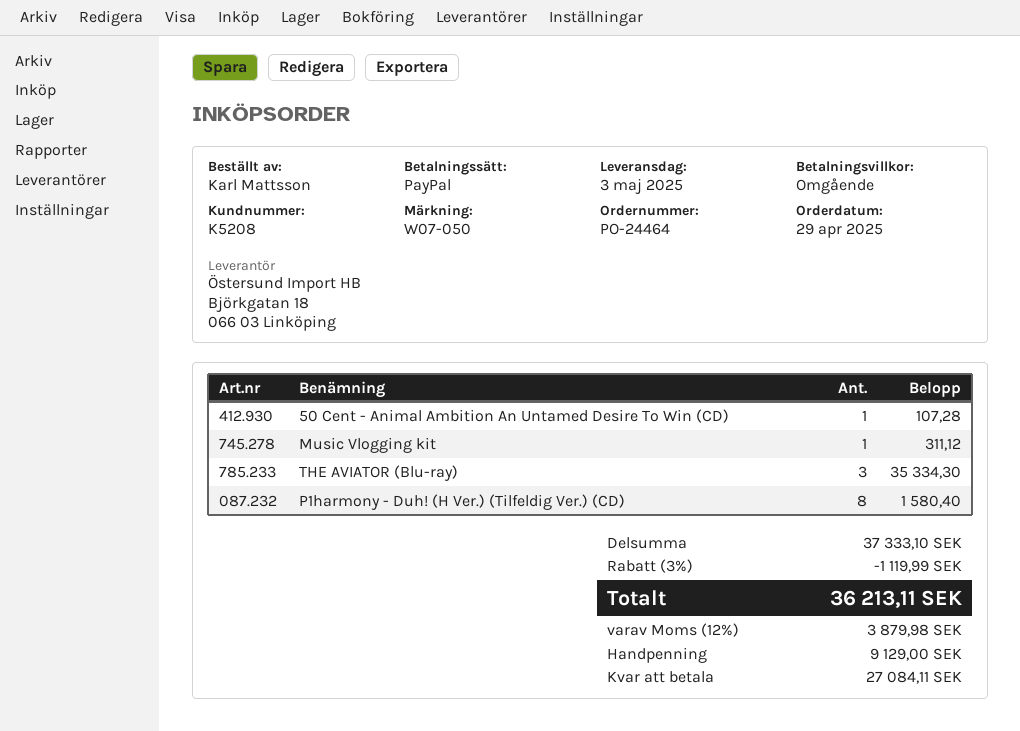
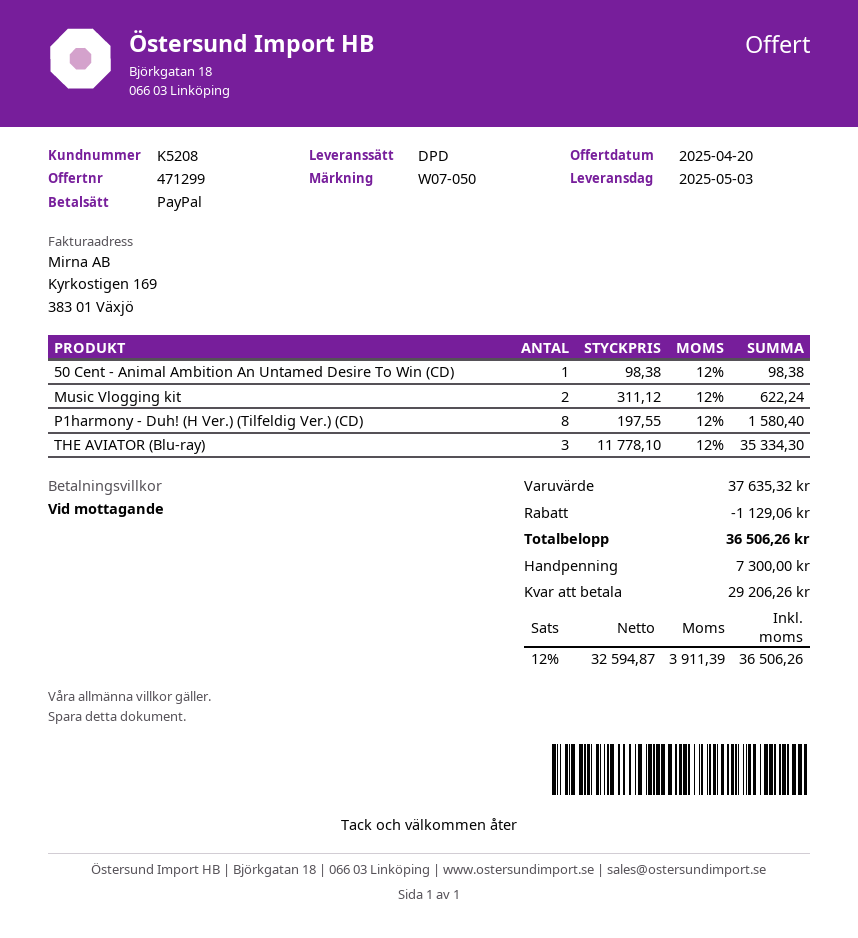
50 Cent - Animal Ambition An Untamed Desire To Win (CD): 1 for 107.28 -> 1 for 98.38
Music Vlogging kit: 1 for 311.12 -> 2 for 622.24
subtotal: 37333.10 -> 37635.32
discount: 1119.99 -> 1129.06
tax: 12% = 3879.98 -> 12% = 3911.39
total: 36213.11 -> 36506.26
deposit: 9129.00 -> 7300.00
balance: 27084.11 -> 29206.26

